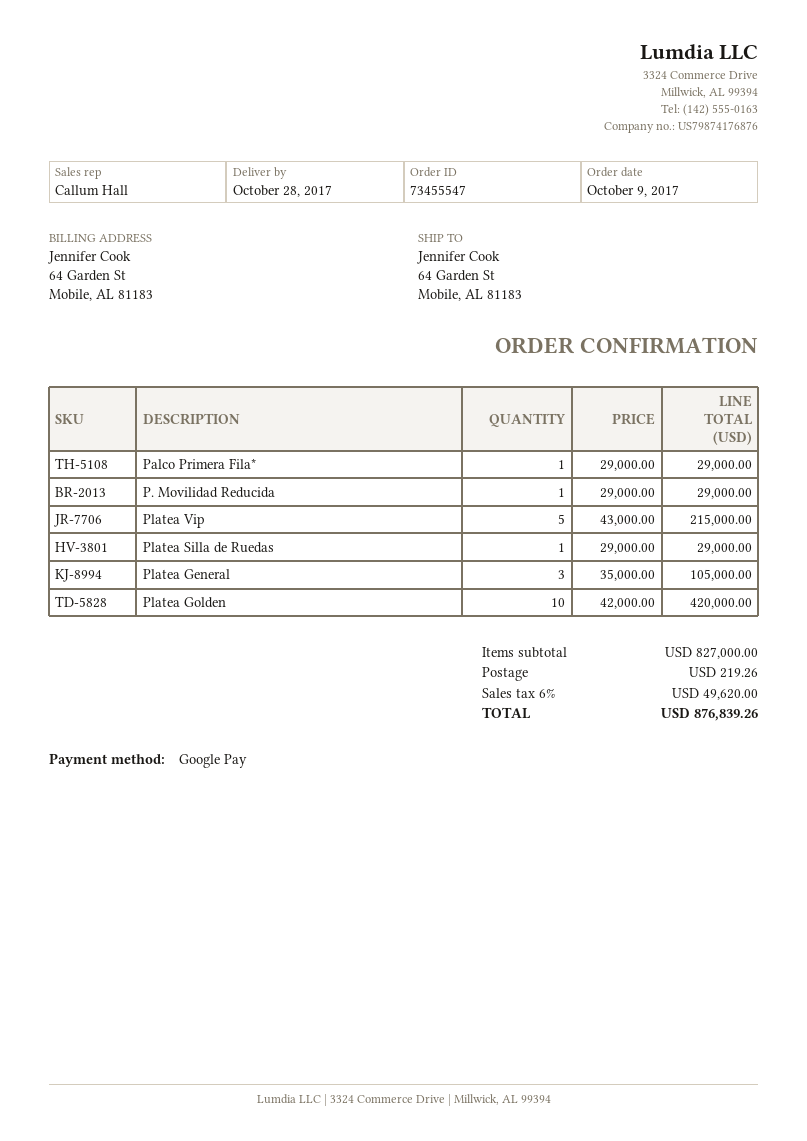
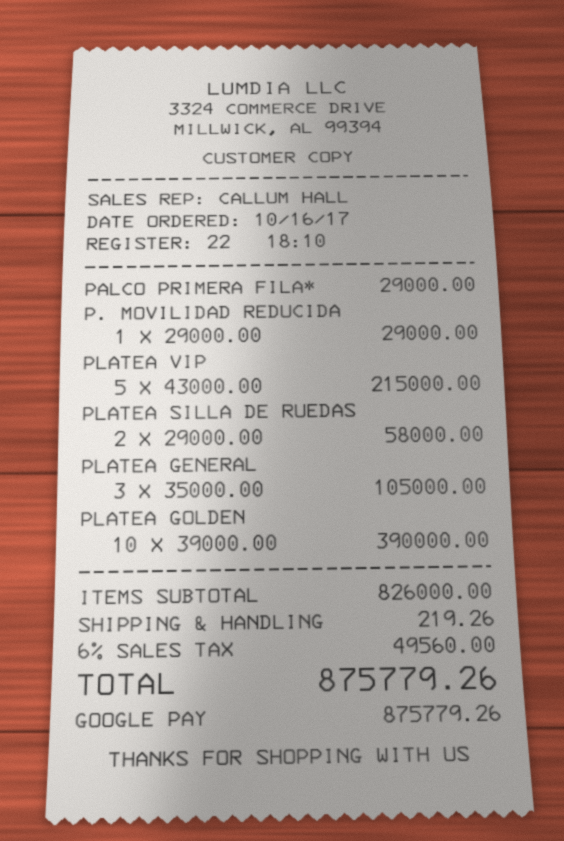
order date: 2017-10-09 -> 2017-10-16
Platea Silla de Ruedas: 1 x 29000.00 = 29000.00 -> 2 x 29000.00 = 58000.00
Platea Golden: 10 x 42000.00 = 420000.00 -> 10 x 39000.00 = 390000.00
subtotal: 827000.00 -> 826000.00
tax: 6% = 49620.00 -> 6% = 49560.00
total: 876839.26 -> 875779.26

